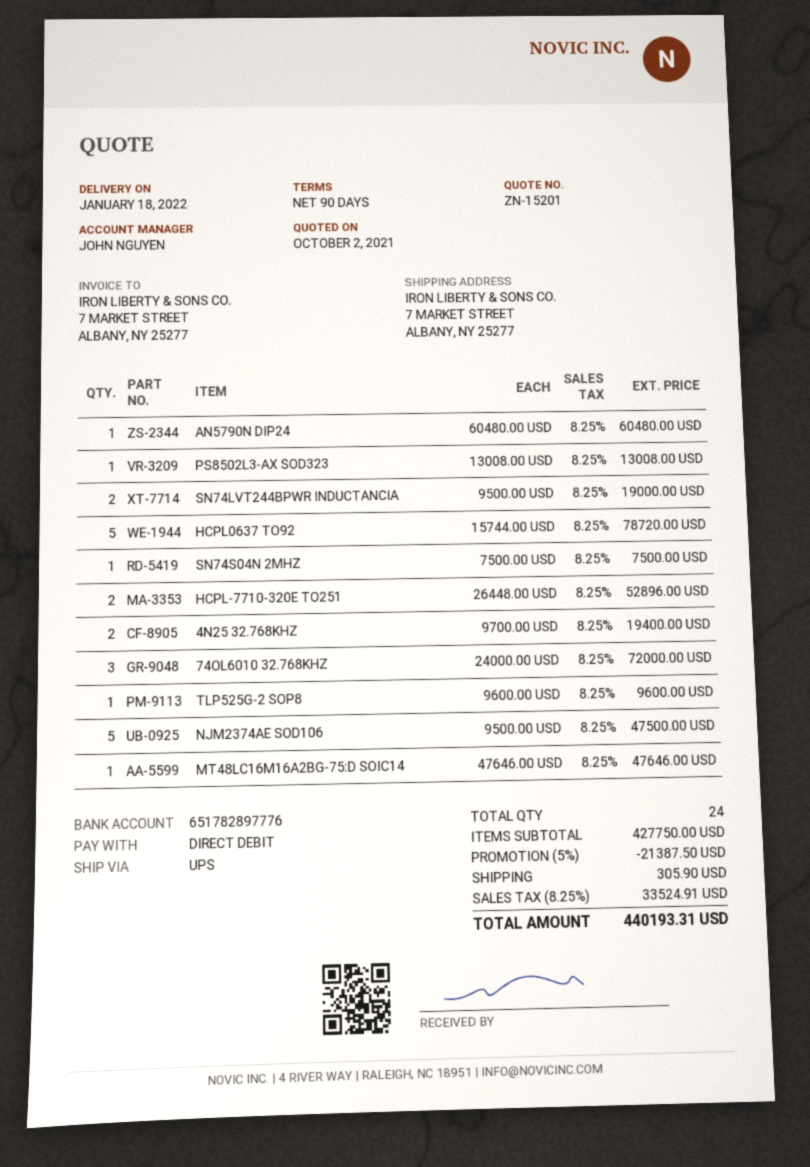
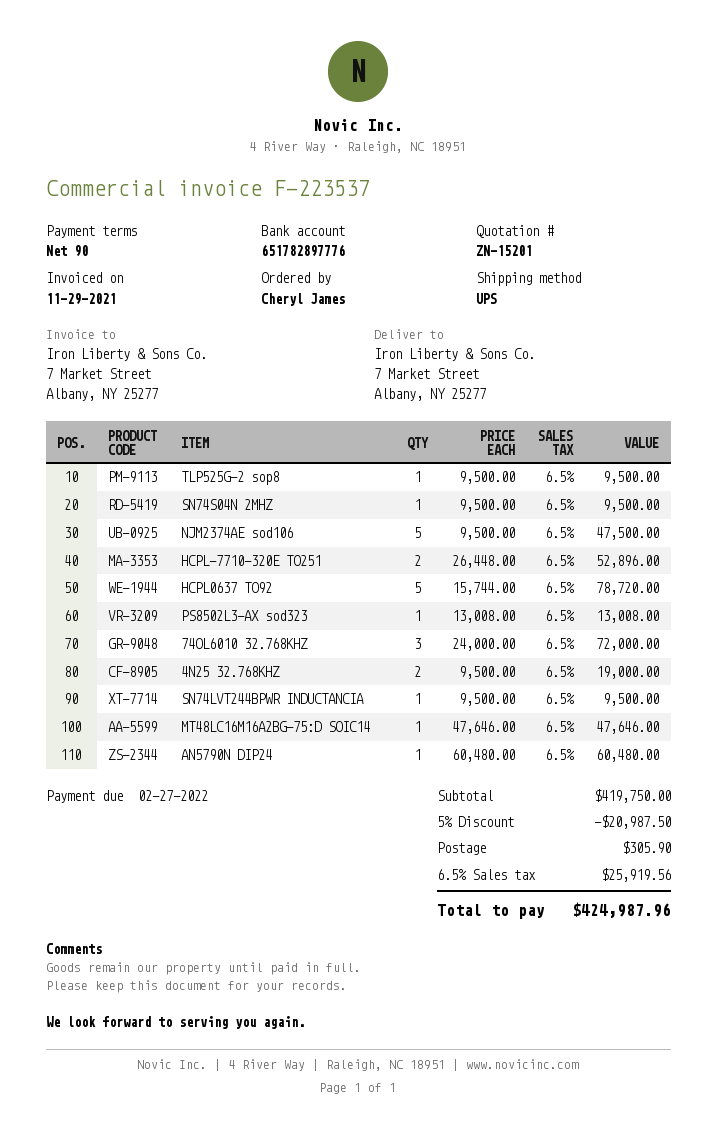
SN74LVT244BPWR INDUCTANCIA: 2 x 9500.00 = 19000.00 -> 1 x 9500.00 = 9500.00
SN74S04N 2MHZ: 1 x 7500.00 = 7500.00 -> 1 x 9500.00 = 9500.00
4N25 32.768KHZ: 2 x 9700.00 = 19400.00 -> 2 x 9500.00 = 19000.00
TLP525G-2 SOP8: 1 x 9600.00 = 9600.00 -> 1 x 9500.00 = 9500.00
subtotal: 427750.00 -> 419750.00
discount: 5% = 21387.50 -> 5% = 20987.50
tax: 8.25% = 33524.91 -> 6.5% = 25919.56
total: 440193.31 -> 424987.96

